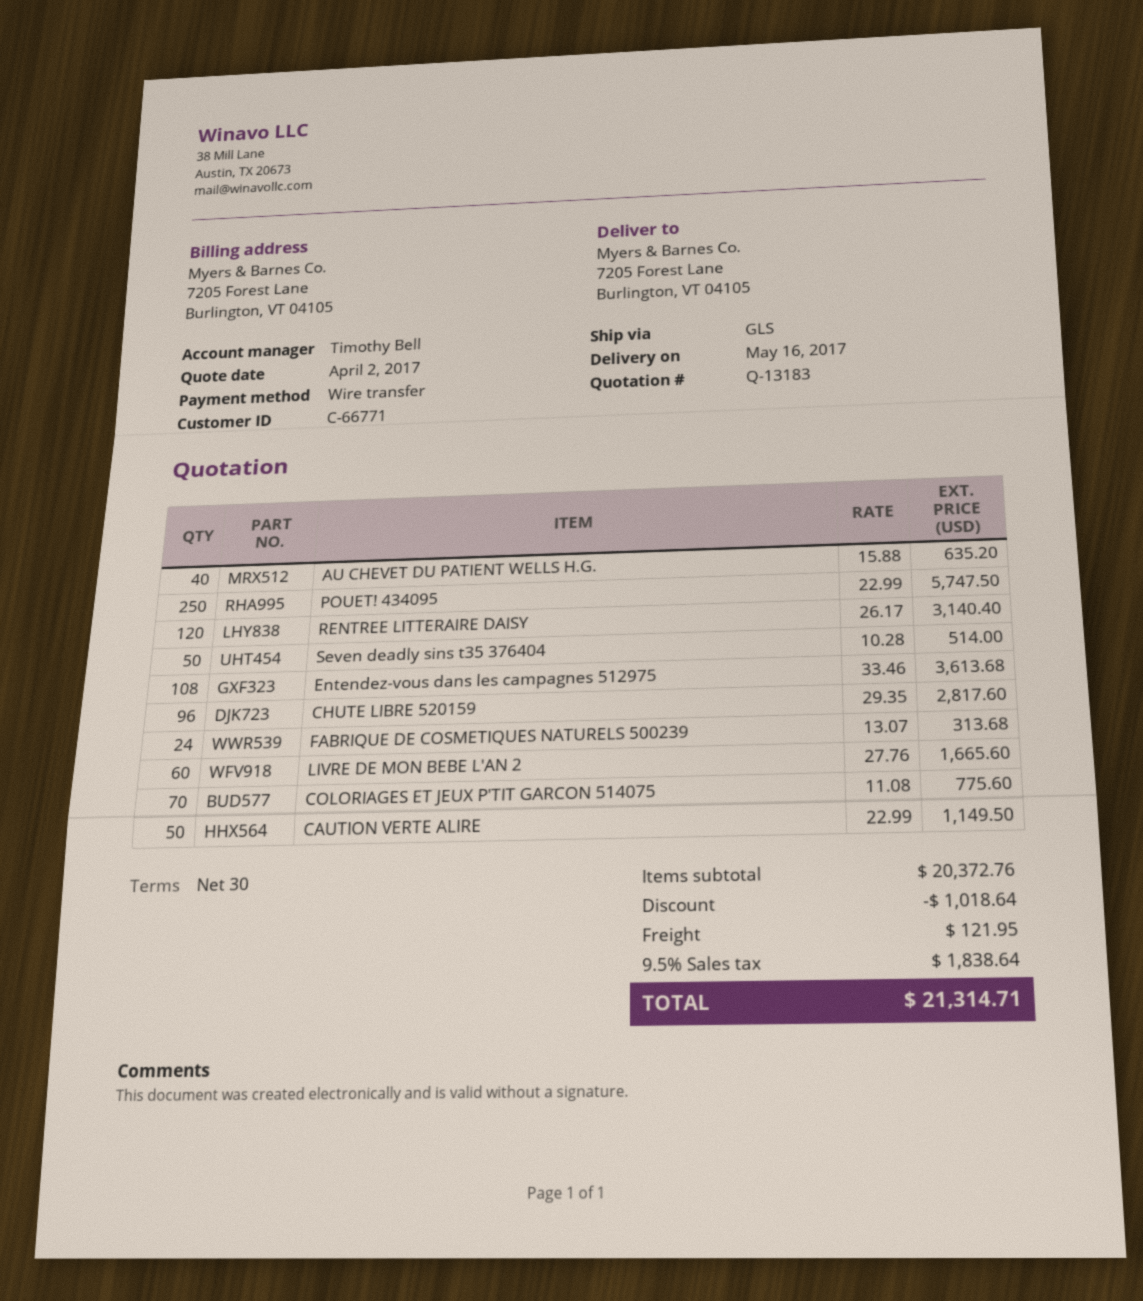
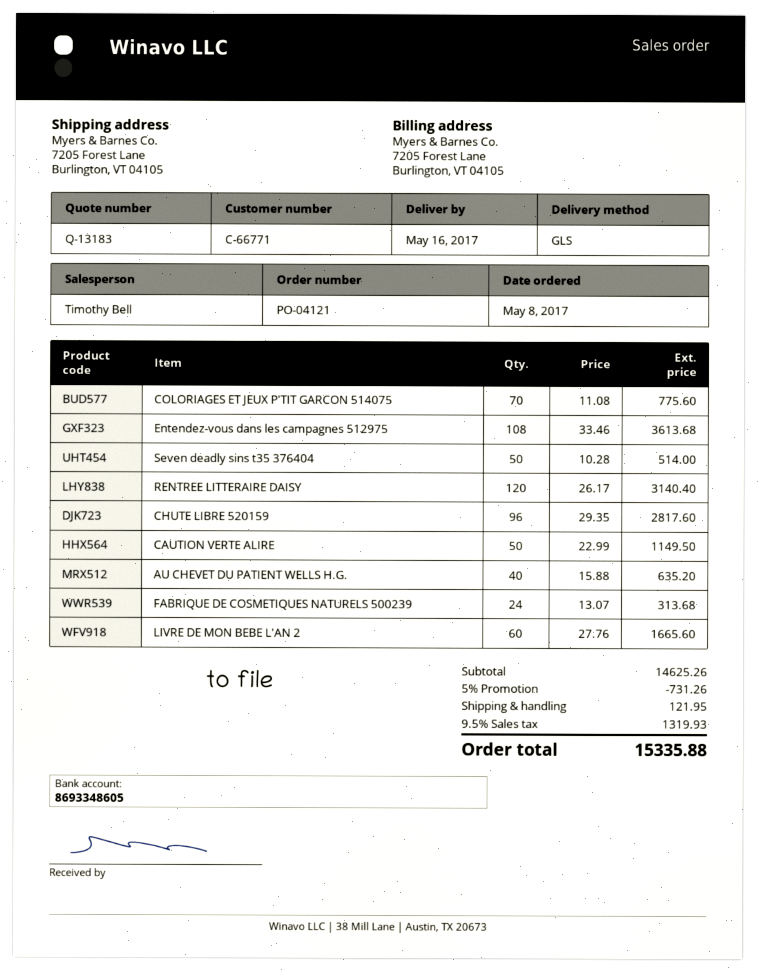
POUET! 434095: 250 x 22.99 = 5747.50 -> none
subtotal: 20372.76 -> 14625.26
discount: 1018.64 -> 731.26
tax: 9.5% = 1838.64 -> 9.5% = 1319.93
total: 21314.71 -> 15335.88

